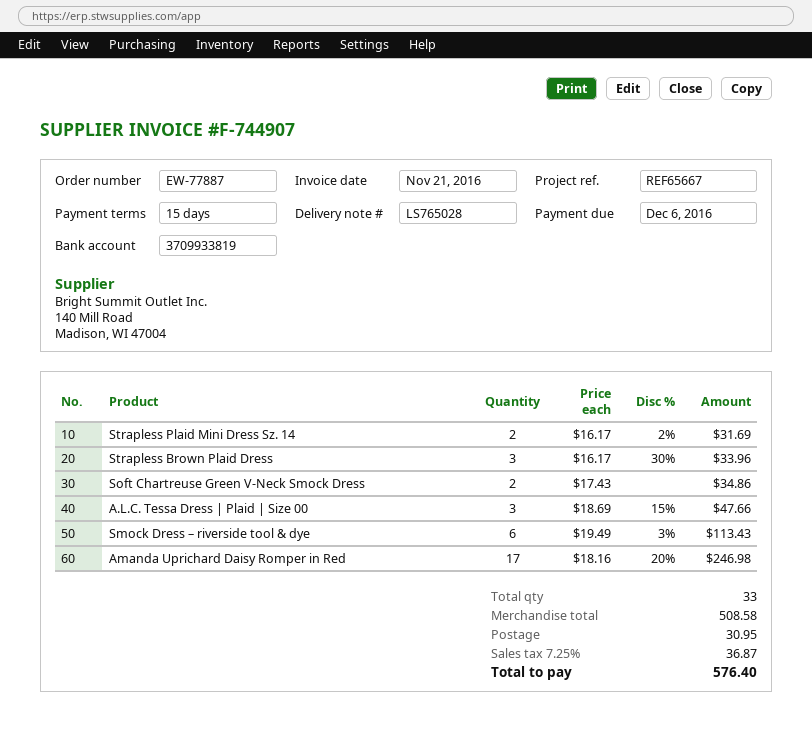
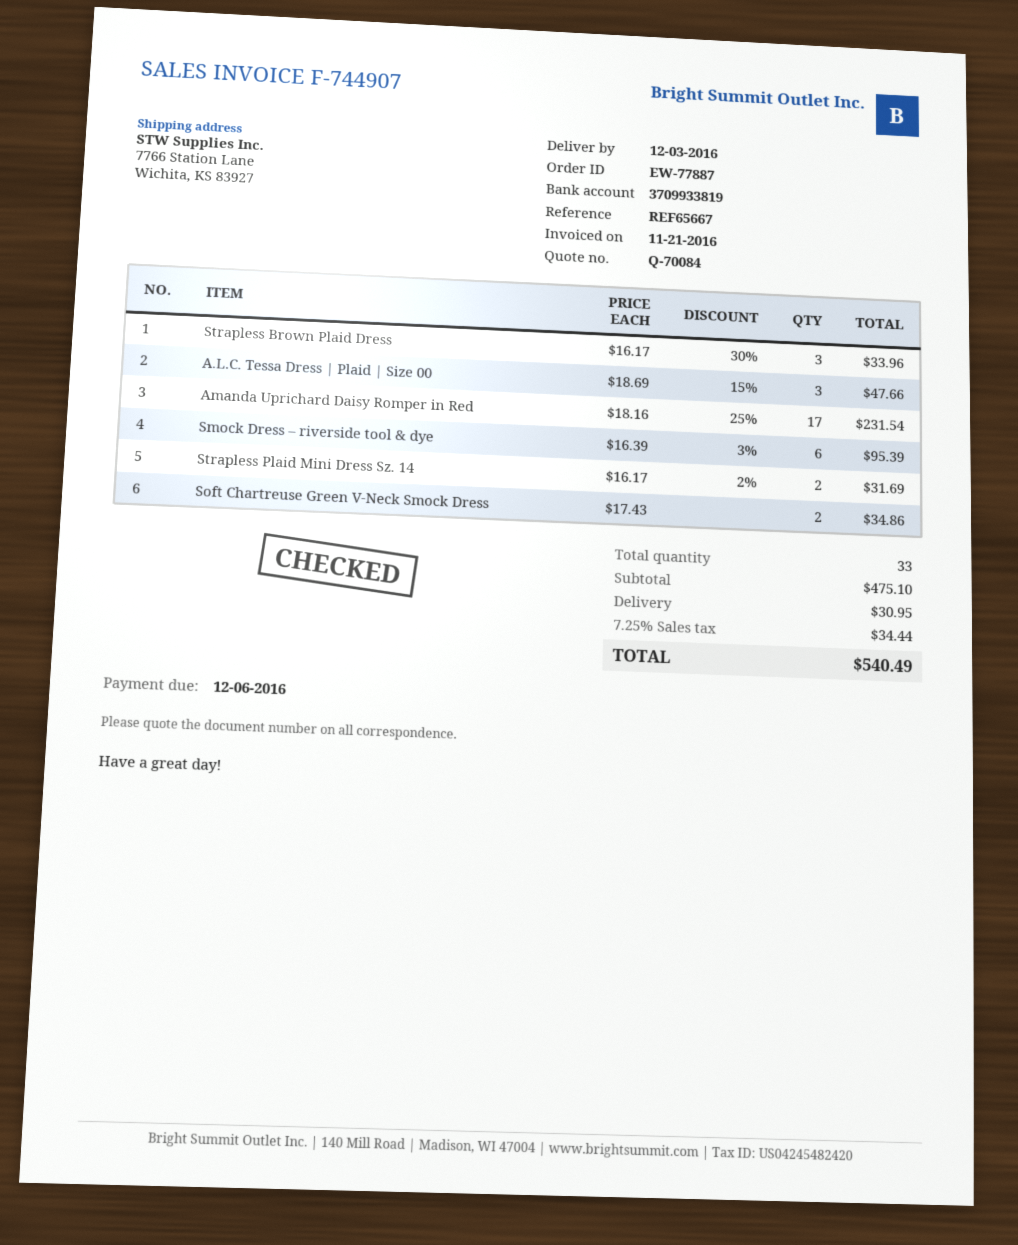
Smock Dress – riverside tool & dye: 6 x 19.49 - 3% = 113.43 -> 6 x 16.39 - 3% = 95.39
Amanda Uprichard Daisy Romper in Red: 17 x 18.16 - 20% = 246.98 -> 17 x 18.16 - 25% = 231.54
subtotal: 508.58 -> 475.10
tax: 7.25% = 36.87 -> 7.25% = 34.44
total: 576.40 -> 540.49

